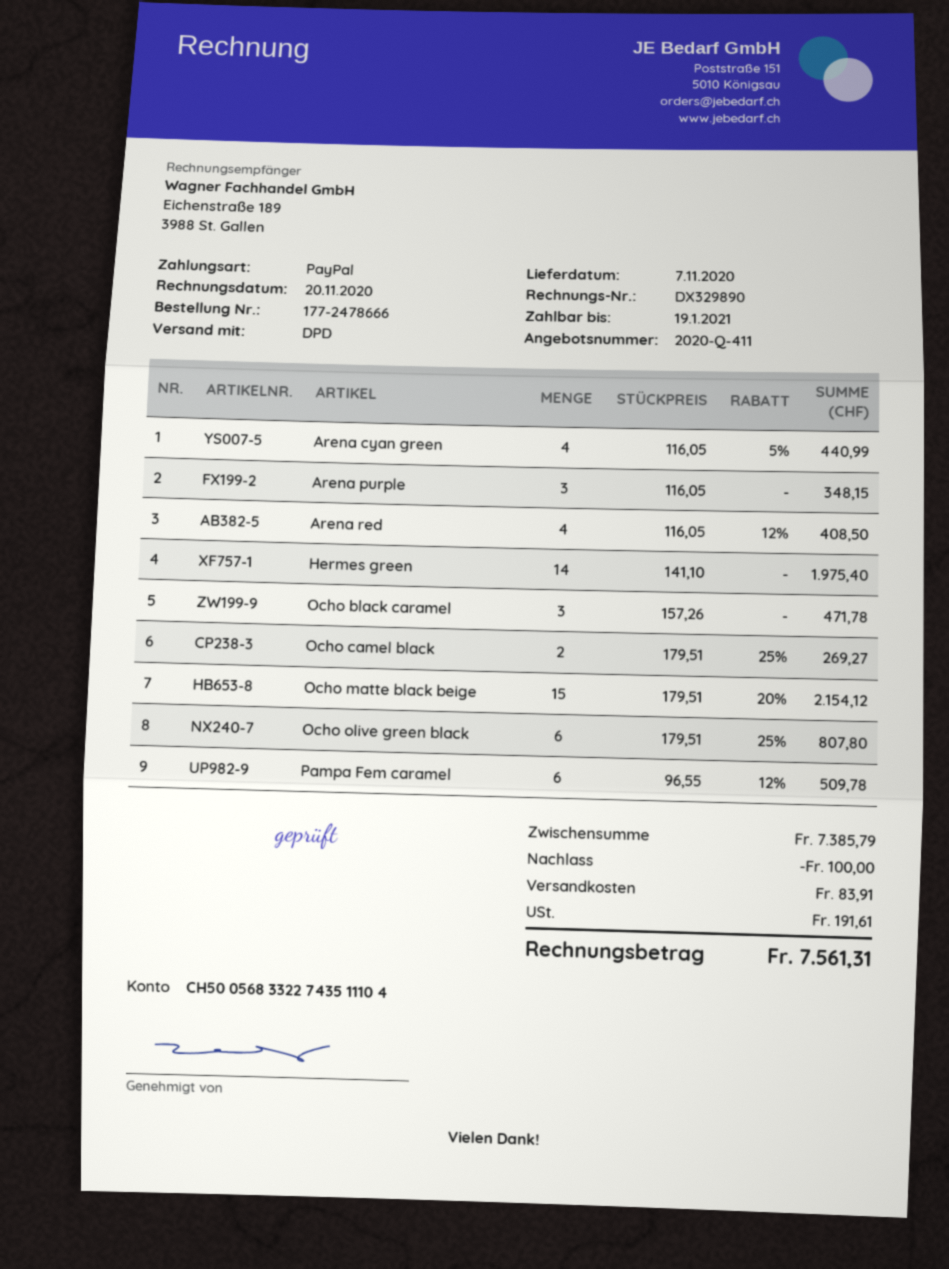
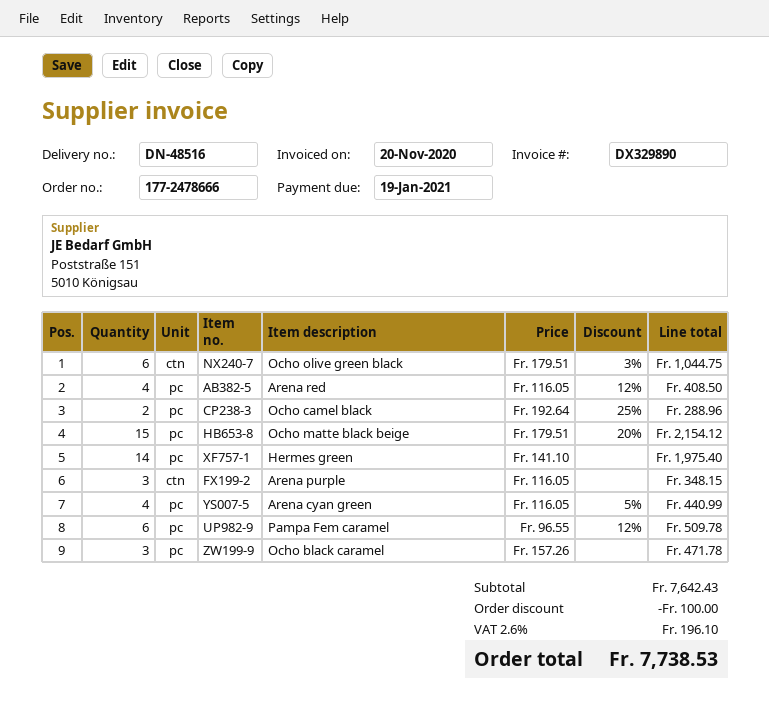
Ocho camel black: 2 x 179.51 - 25% = 269.27 -> 2 x 192.64 - 25% = 288.96
Ocho olive green black: 6 x 179.51 - 25% = 807.80 -> 6 x 179.51 - 3% = 1044.75
subtotal: 7385.79 -> 7642.43
shipping: 83.91 -> none
tax: 191.61 -> 196.10
total: 7561.31 -> 7738.53

